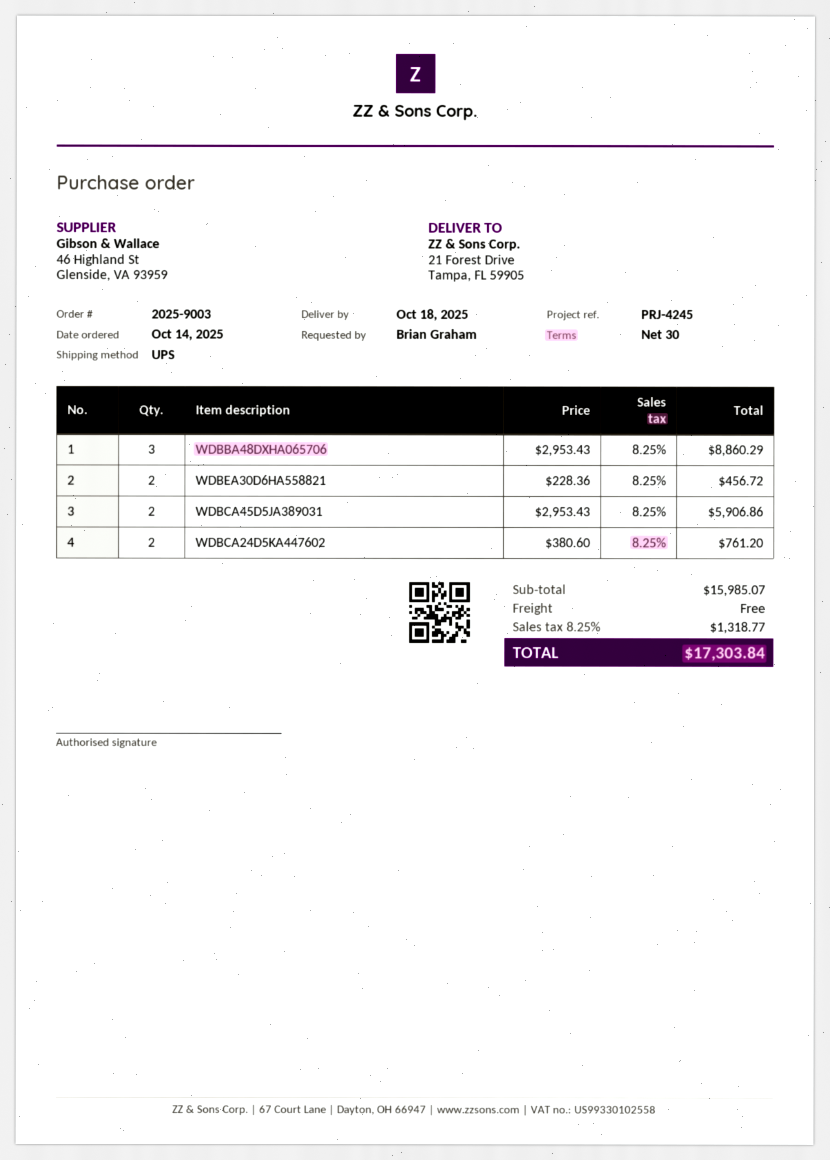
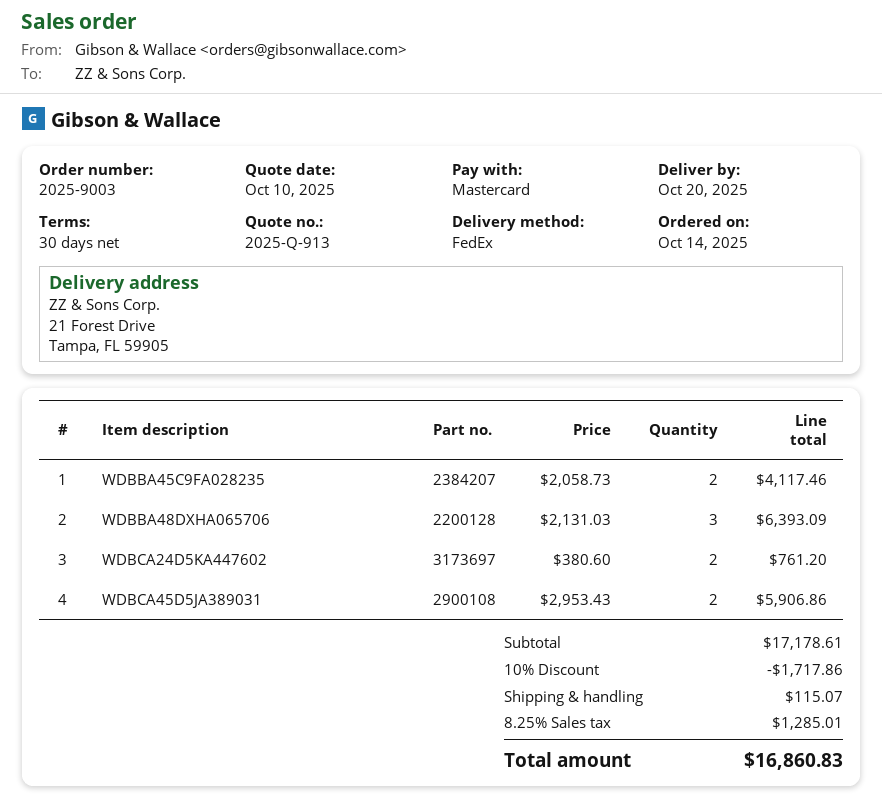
delivery date: 2025-10-18 -> 2025-10-20
shipping method: UPS -> FedEx
WDBBA48DXHA065706: 3 x 2953.43 = 8860.29 -> 3 x 2131.03 = 6393.09
WDBEA30D6HA558821: 2 x 228.36 = 456.72 -> none
WDBBA45C9FA028235: none -> 2 x 2058.73 = 4117.46
subtotal: 15985.07 -> 17178.61
discount: none -> 10% = 1717.86
shipping: 0.00 -> 115.07
tax: 8.25% = 1318.77 -> 8.25% = 1285.01
total: 17303.84 -> 16860.83

